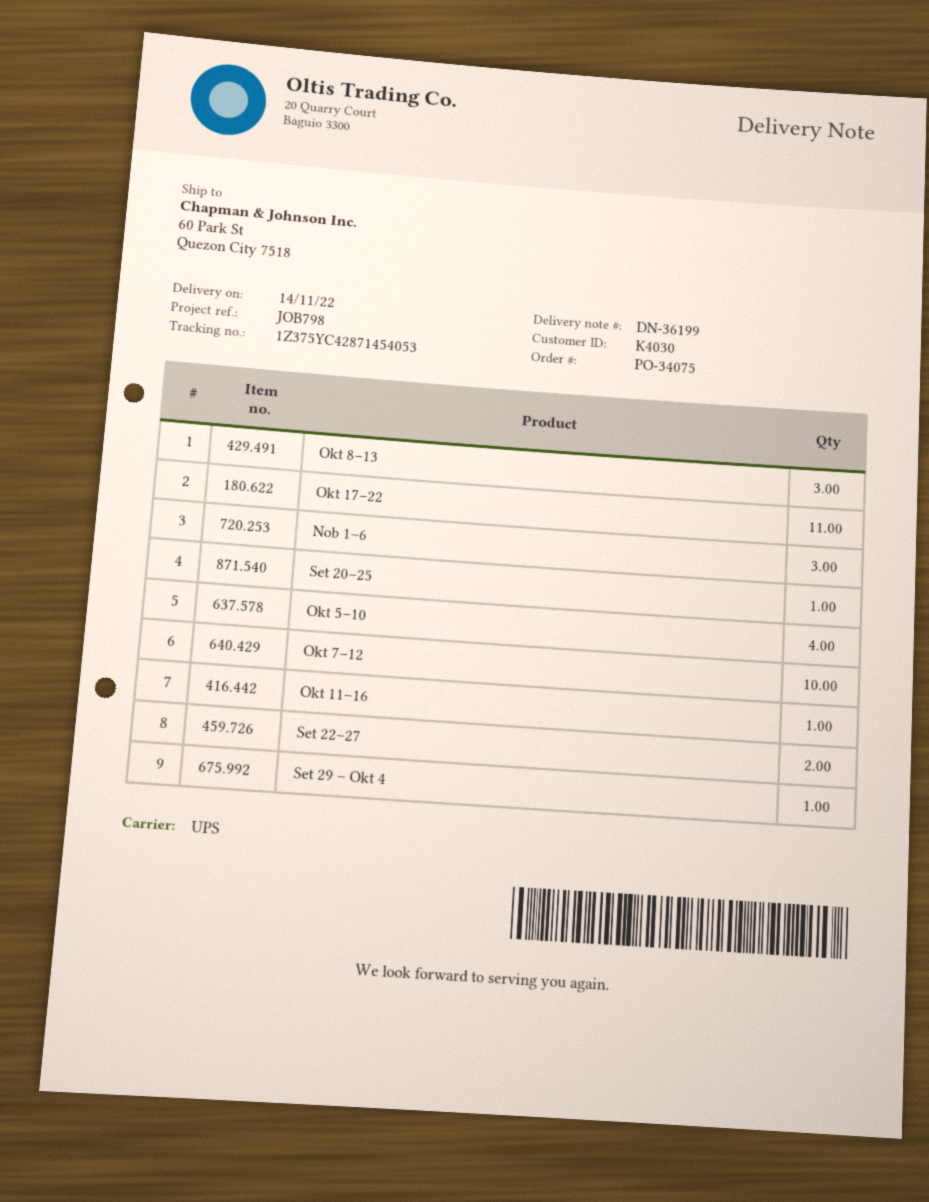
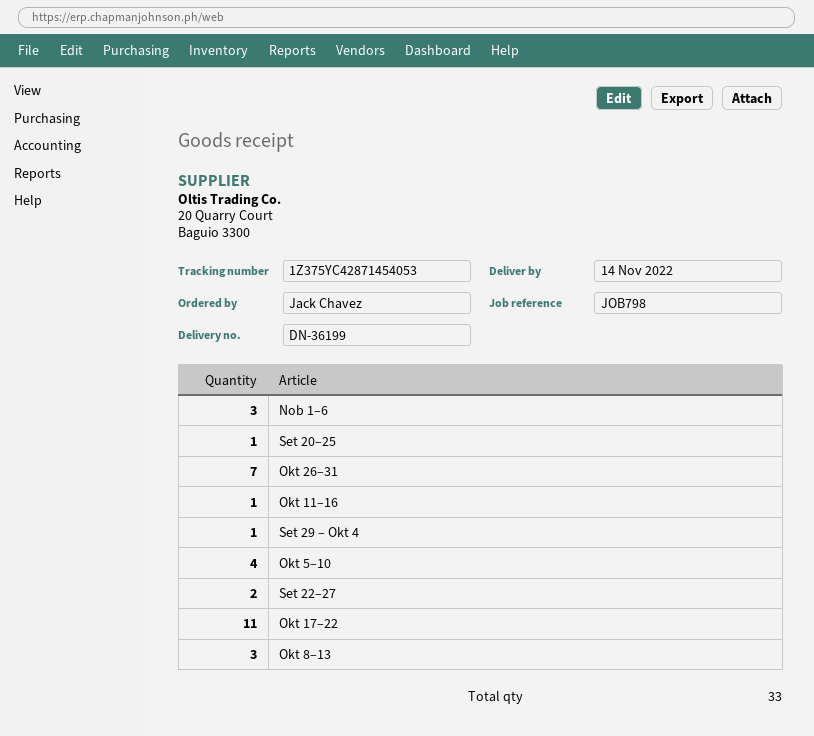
Okt 7–12: 10 -> none
Okt 26–31: none -> 7

